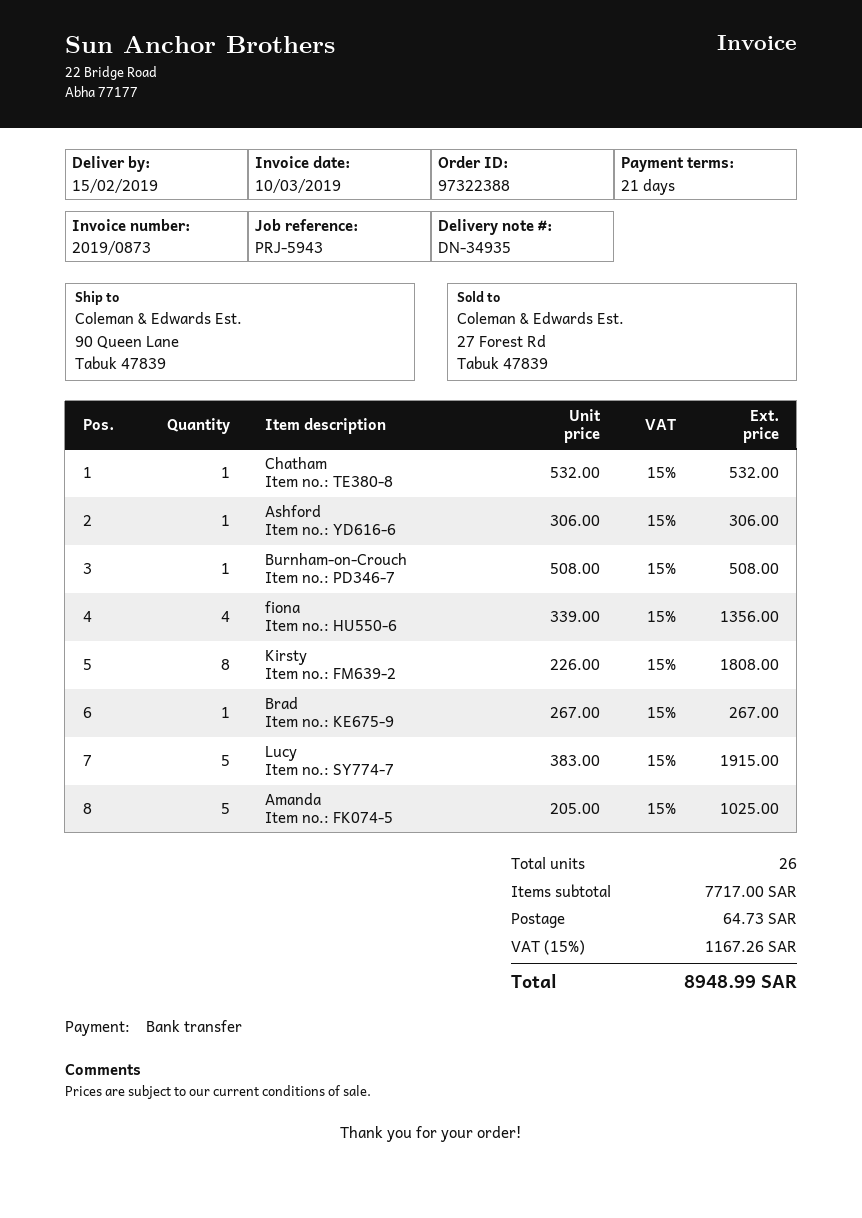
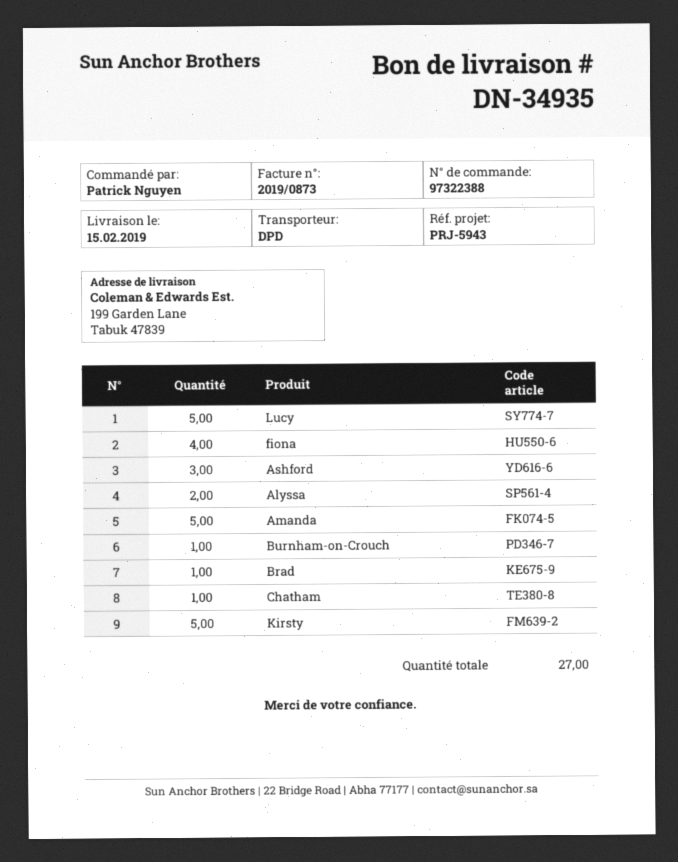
ship to: 90 Queen Lane, Tabuk 47839 -> 199 Garden Lane, Tabuk 47839
Ashford: 1 -> 3
Kirsty: 8 -> 5
Alyssa: none -> 2
total quantity: 26 -> 27

